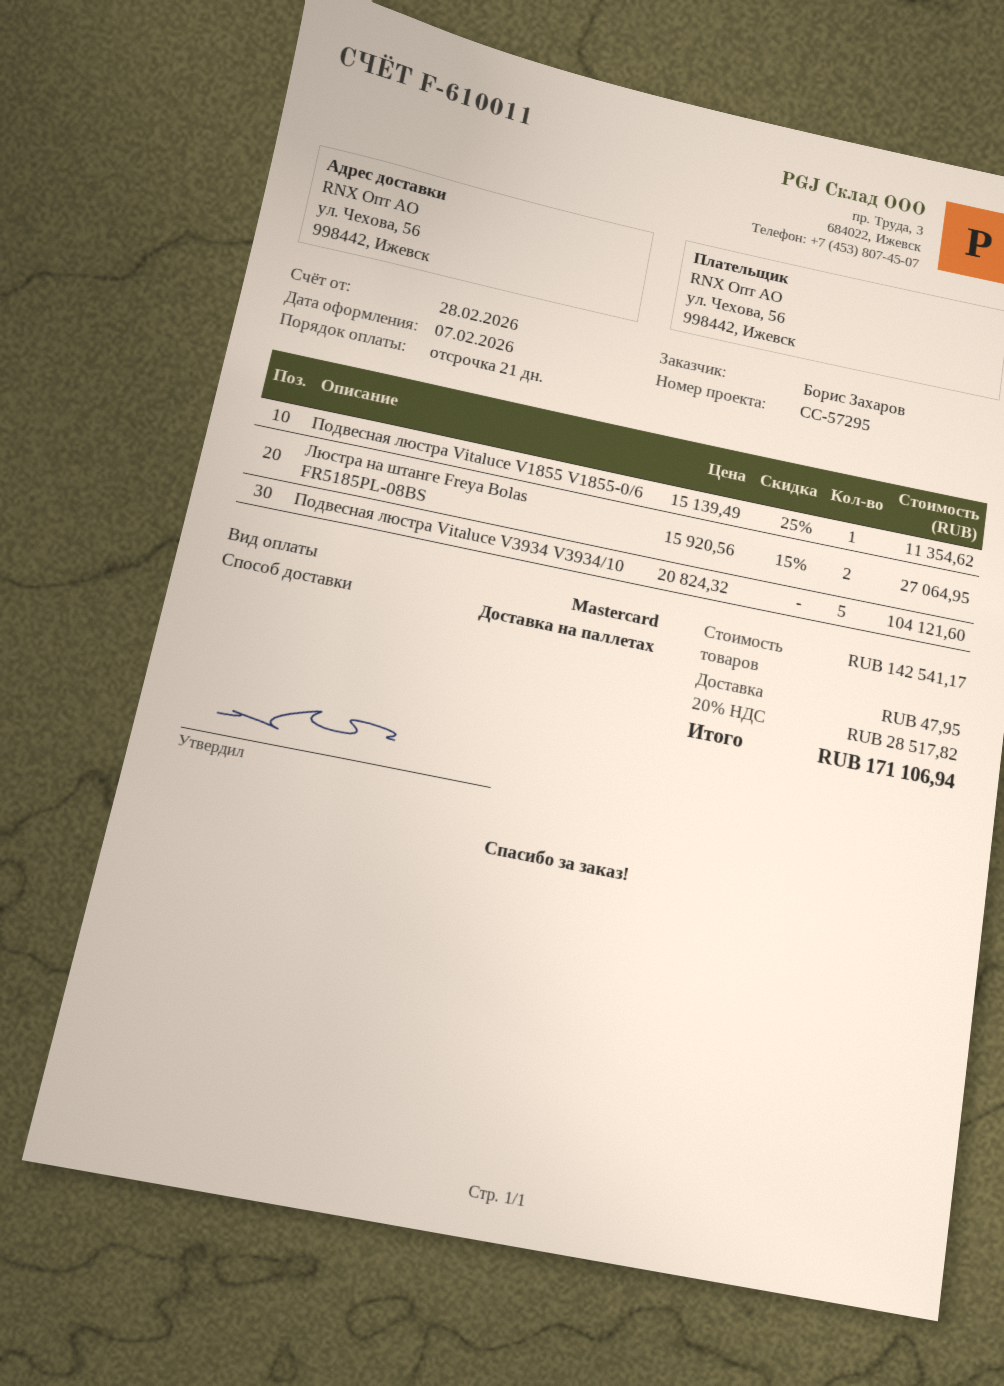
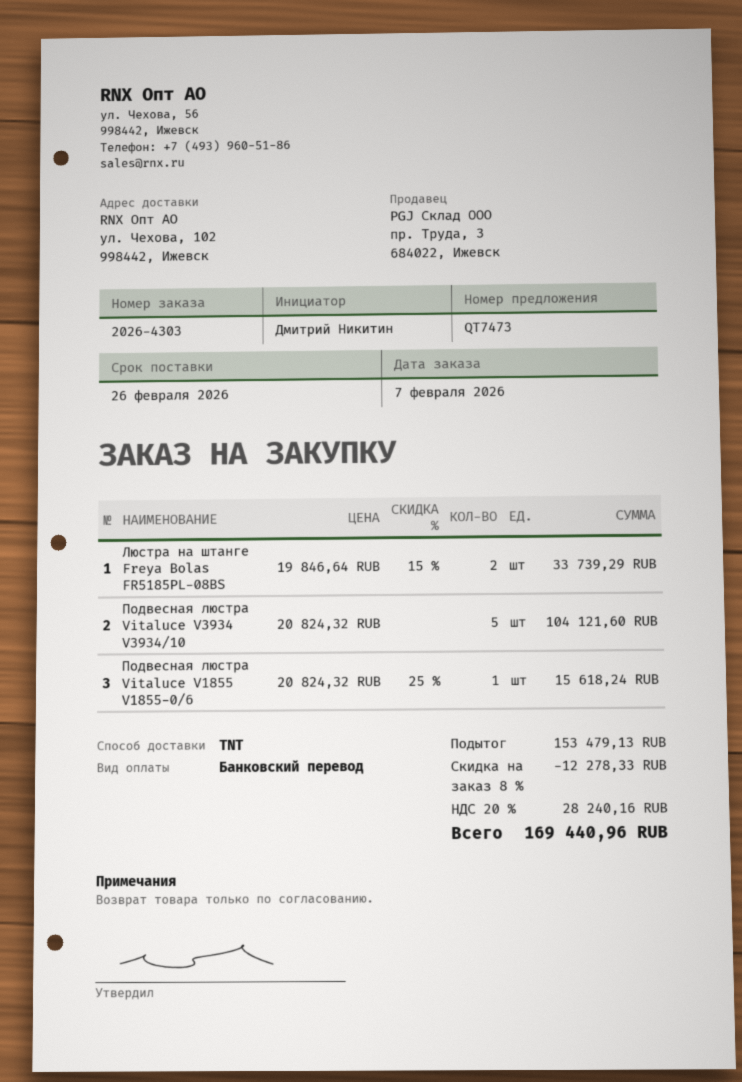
ordered by: Борис Захаров -> Дмитрий Никитин
payment method: Mastercard -> bank transfer
shipping method: pallet freight -> TNT
ship to: ул. Чехова, 56, 998442, Ижевск -> ул. Чехова, 102, 998442, Ижевск
Подвесная люстра Vitaluce V1855 V1855-0/6: 1 x 15139.49 - 25% = 11354.62 -> 1 x 20824.32 - 25% = 15618.24
Люстра на штанге Freya Bolas FR5185PL-08BS: 2 x 15920.56 - 15% = 27064.95 -> 2 x 19846.64 - 15% = 33739.29
subtotal: 142541.17 -> 153479.13
discount: none -> 8% = 12278.33
shipping: 47.95 -> none
tax: 20% = 28517.82 -> 20% = 28240.16
total: 171106.94 -> 169440.96

